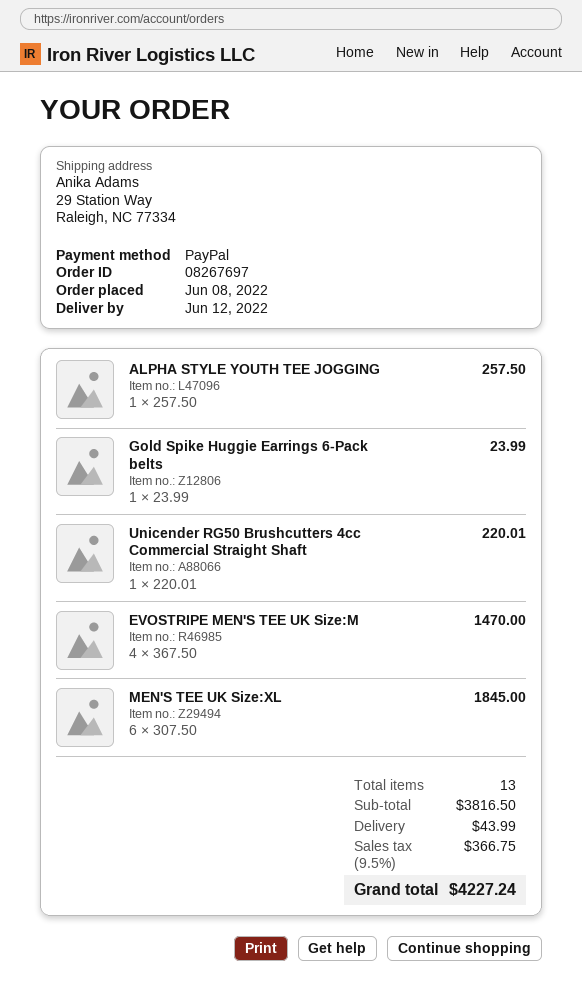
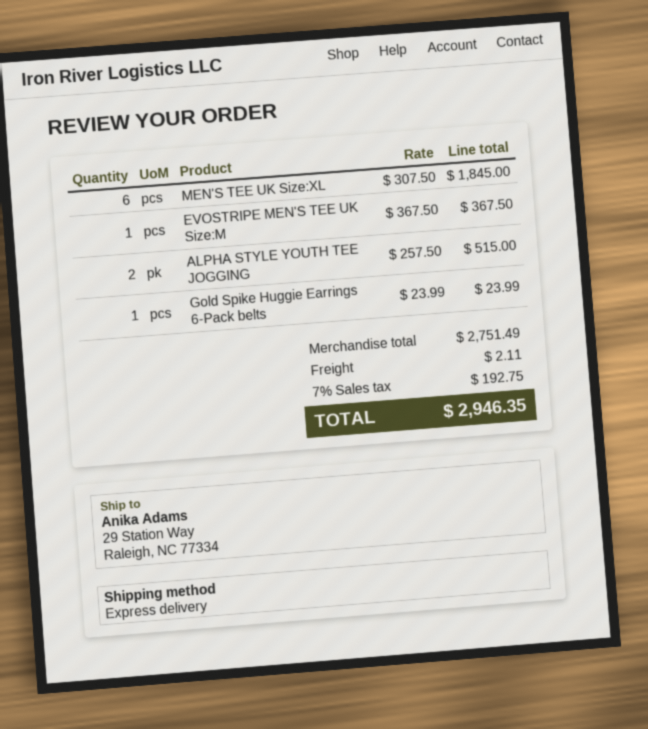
ALPHA STYLE YOUTH TEE JOGGING: 1 x 257.50 = 257.50 -> 2 x 257.50 = 515.00
Unicender RG50 Brushcutters 4cc Commercial Straight Shaft: 1 x 220.01 = 220.01 -> none
EVOSTRIPE MEN'S TEE UK Size:M: 4 x 367.50 = 1470.00 -> 1 x 367.50 = 367.50
subtotal: 3816.50 -> 2751.49
shipping: 43.99 -> 2.11
tax: 9.5% = 366.75 -> 7% = 192.75
total: 4227.24 -> 2946.35

